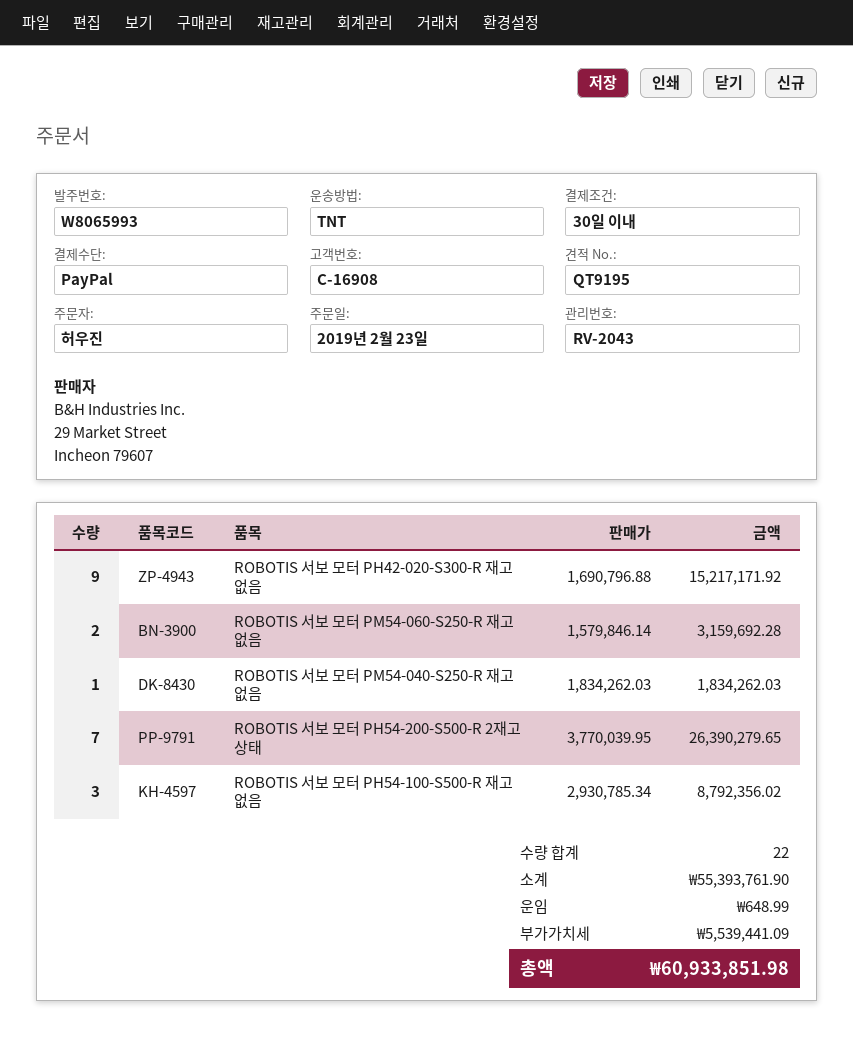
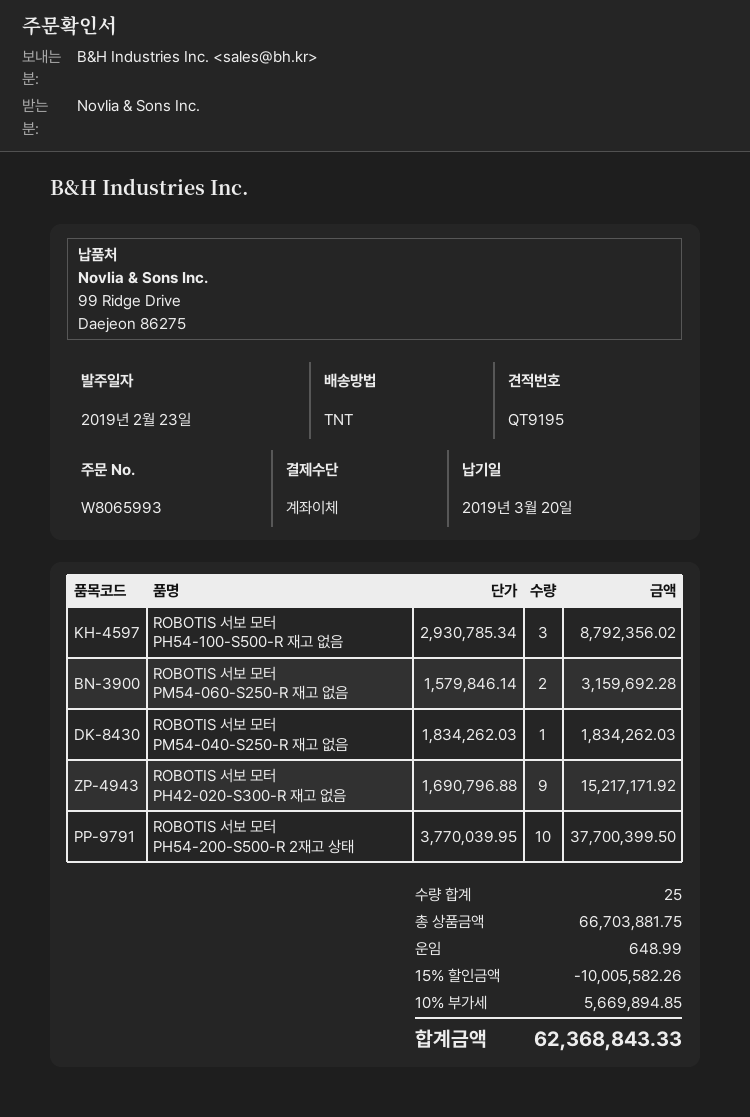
payment method: PayPal -> bank transfer
ROBOTIS 서보 모터 PH54-200-S500-R 2재고 상태: 7 x 3770039.95 = 26390279.65 -> 10 x 3770039.95 = 37700399.50
total quantity: 22 -> 25
subtotal: 55393761.90 -> 66703881.75
discount: none -> 15% = 10005582.26
tax: 5539441.09 -> 5669894.85
total: 60933851.98 -> 62368843.33

